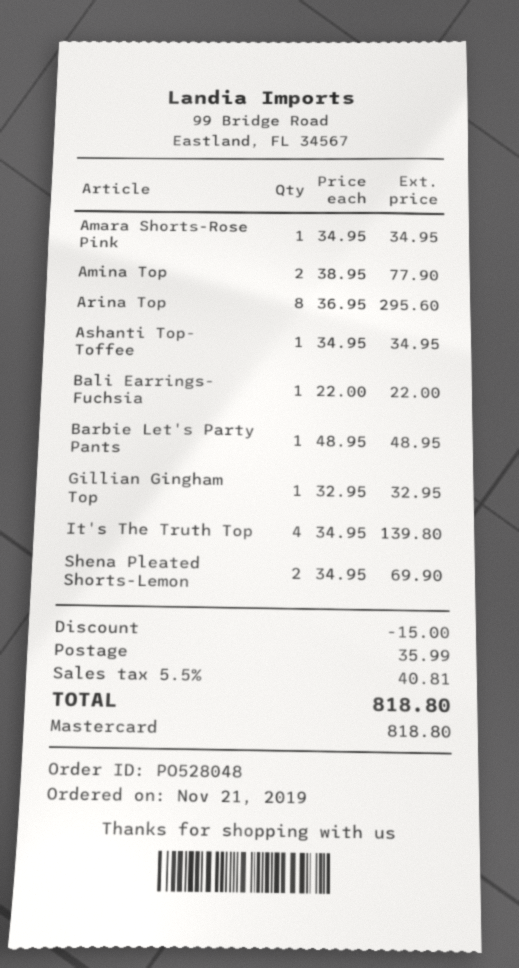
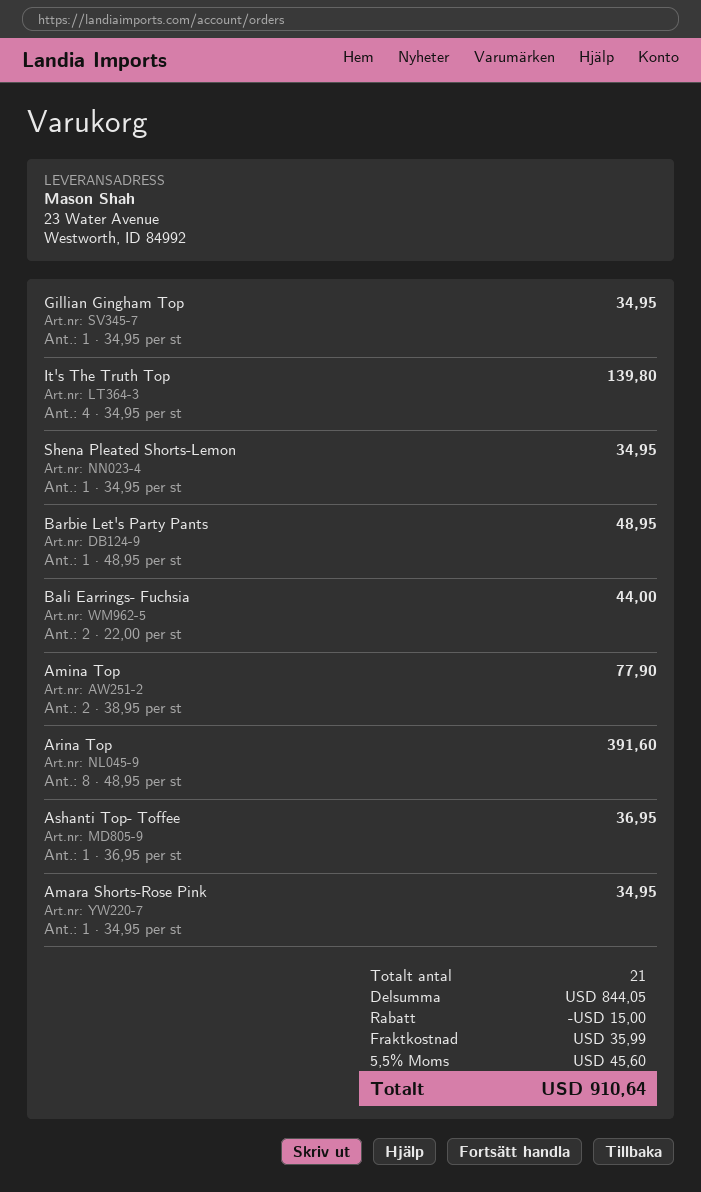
Arina Top: 8 x 36.95 = 295.60 -> 8 x 48.95 = 391.60
Ashanti Top- Toffee: 1 x 34.95 = 34.95 -> 1 x 36.95 = 36.95
Bali Earrings- Fuchsia: 1 x 22.00 = 22.00 -> 2 x 22.00 = 44.00
Gillian Gingham Top: 1 x 32.95 = 32.95 -> 1 x 34.95 = 34.95
Shena Pleated Shorts-Lemon: 2 x 34.95 = 69.90 -> 1 x 34.95 = 34.95
tax: 5.5% = 40.81 -> 5.5% = 45.60
total: 818.80 -> 910.64

